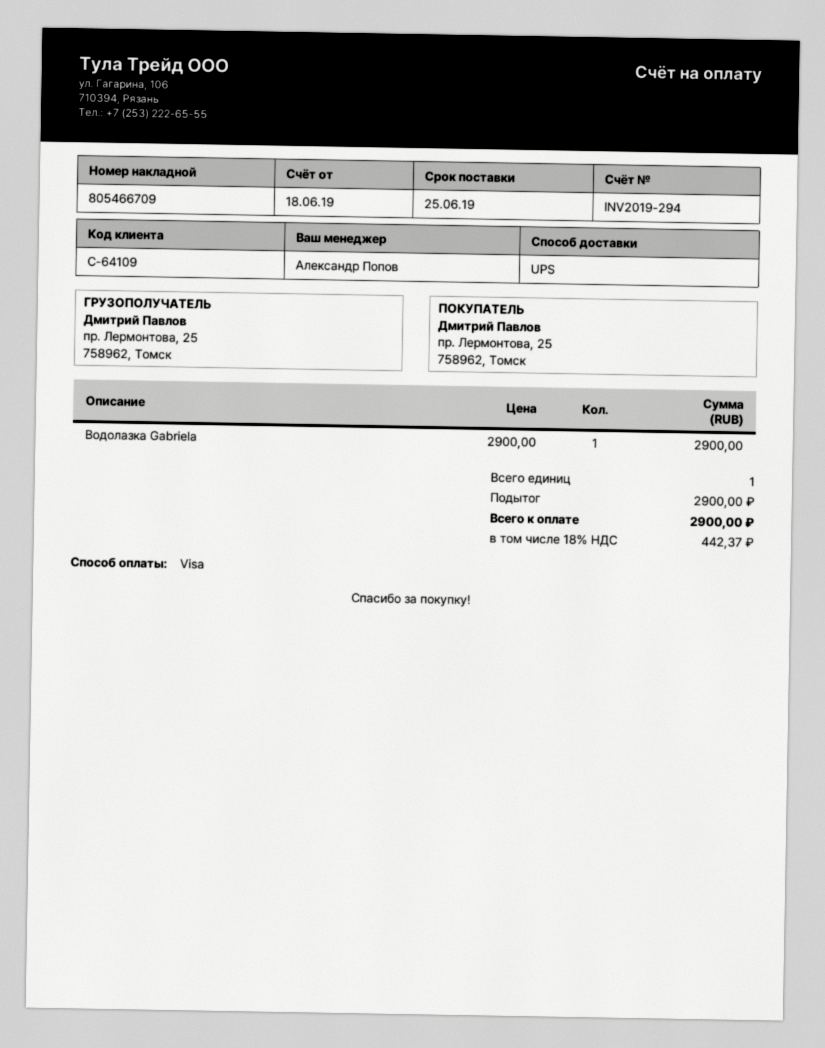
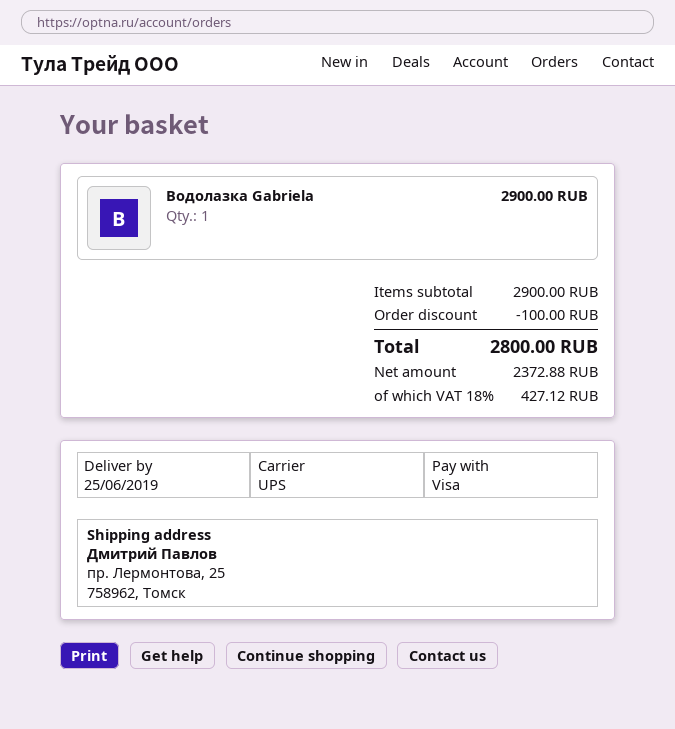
discount: none -> 100.00
tax: 18% = 442.37 -> 18% = 427.12
total: 2900.00 -> 2800.00

